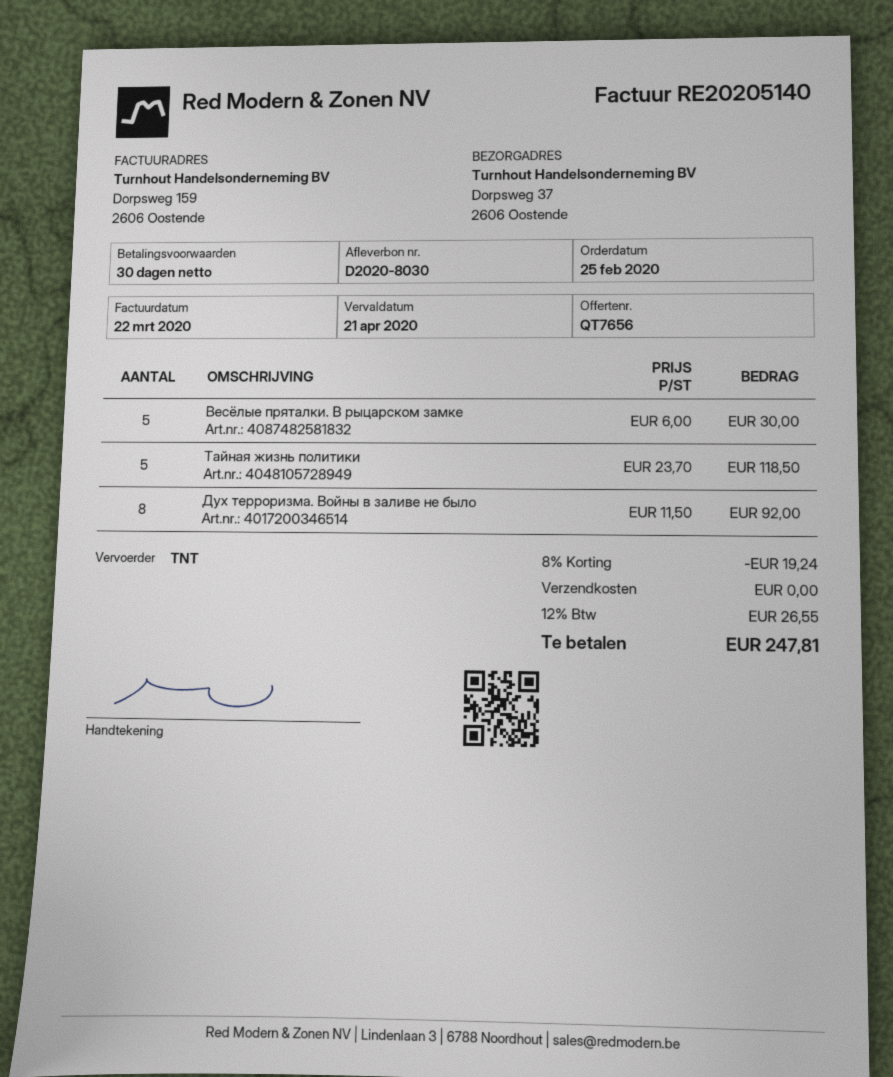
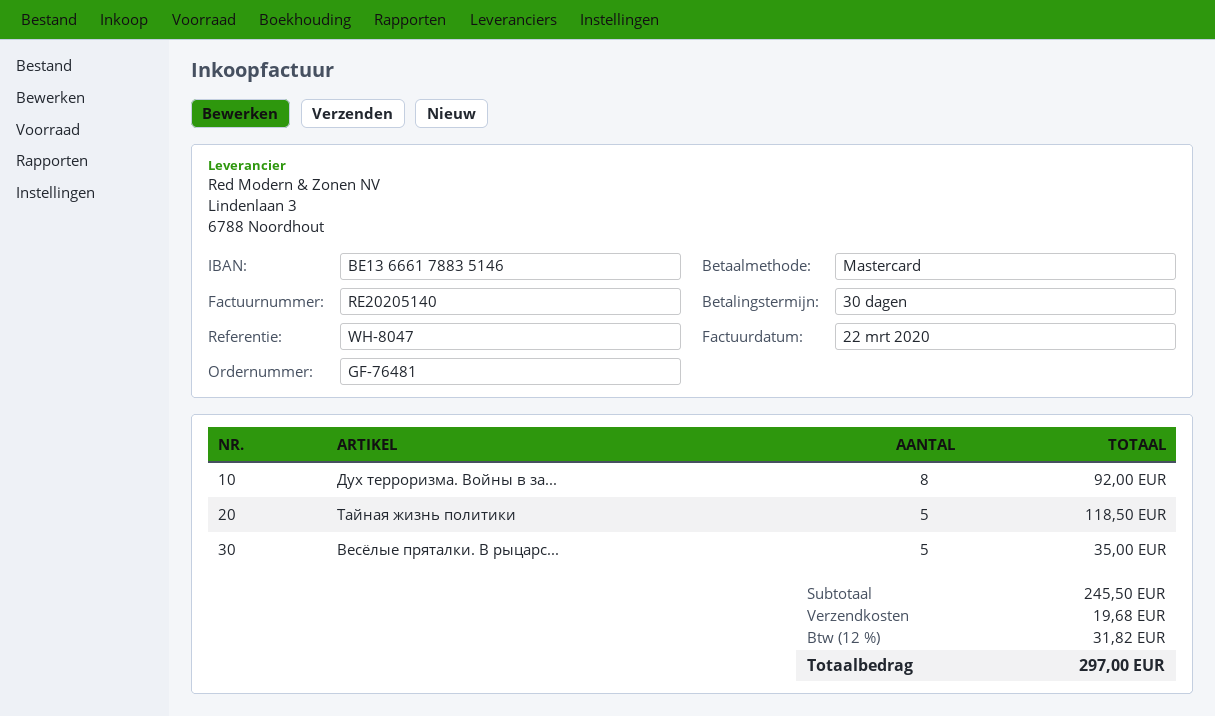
Весёлые пряталки. В рыцарском замке: 5 for 30.00 -> 5 for 35.00
discount: 8% = 19.24 -> none
shipping: 0.00 -> 19.68
tax: 12% = 26.55 -> 12% = 31.82
total: 247.81 -> 297.00

